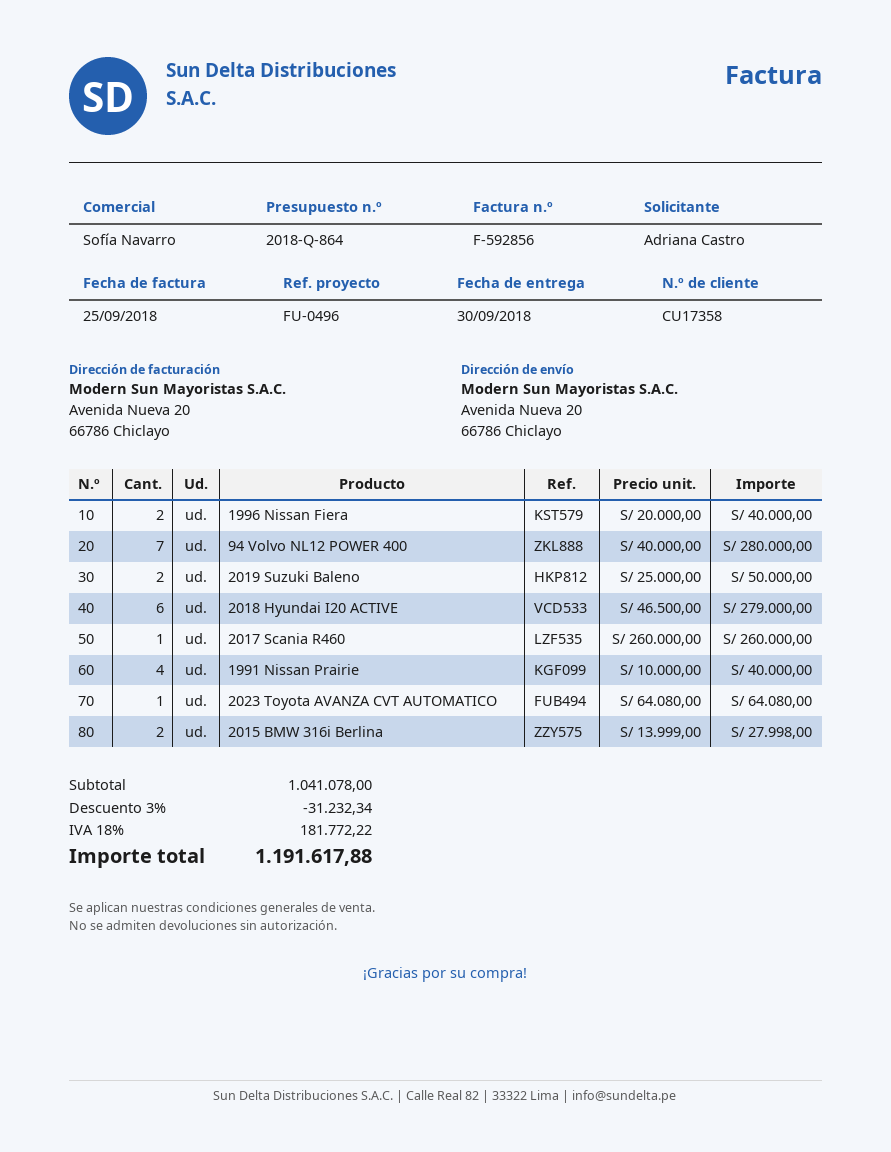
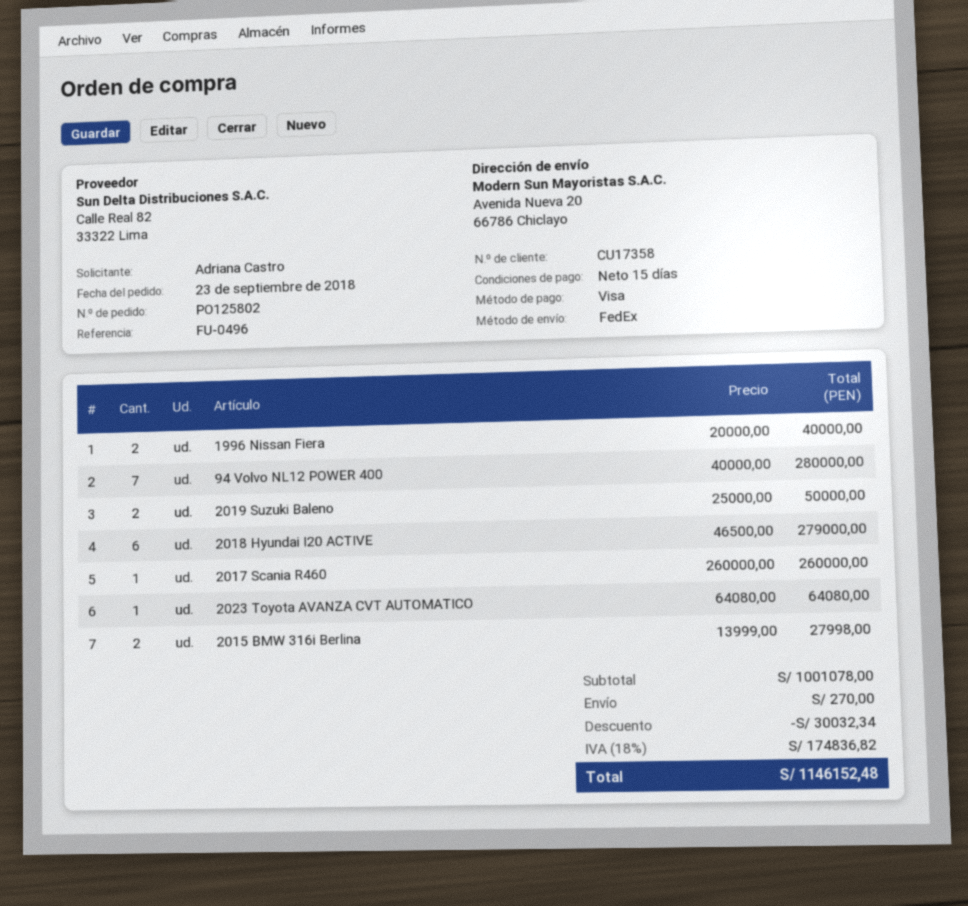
1991 Nissan Prairie: 4 x 10000.00 = 40000.00 -> none
subtotal: 1041078.00 -> 1001078.00
discount: 31232.34 -> 30032.34
shipping: none -> 270.00
tax: 18% = 181772.22 -> 18% = 174836.82
total: 1191617.88 -> 1146152.48

